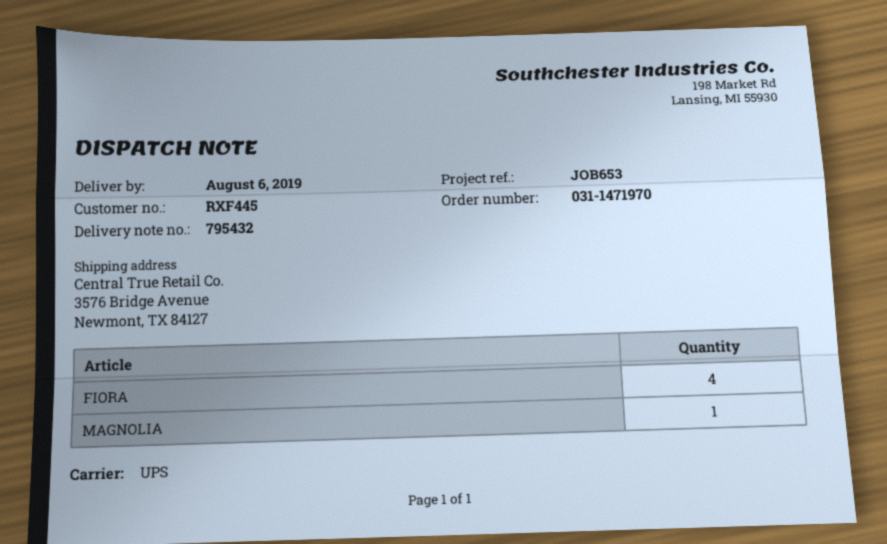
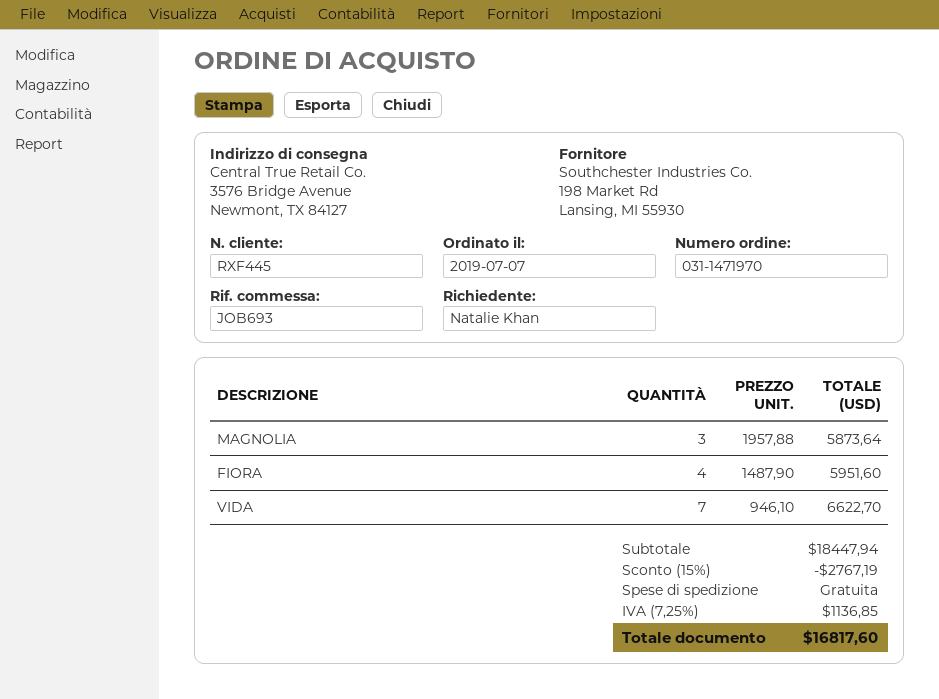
reference: JOB653 -> JOB693
MAGNOLIA: 1 -> 3
VIDA: none -> 7

